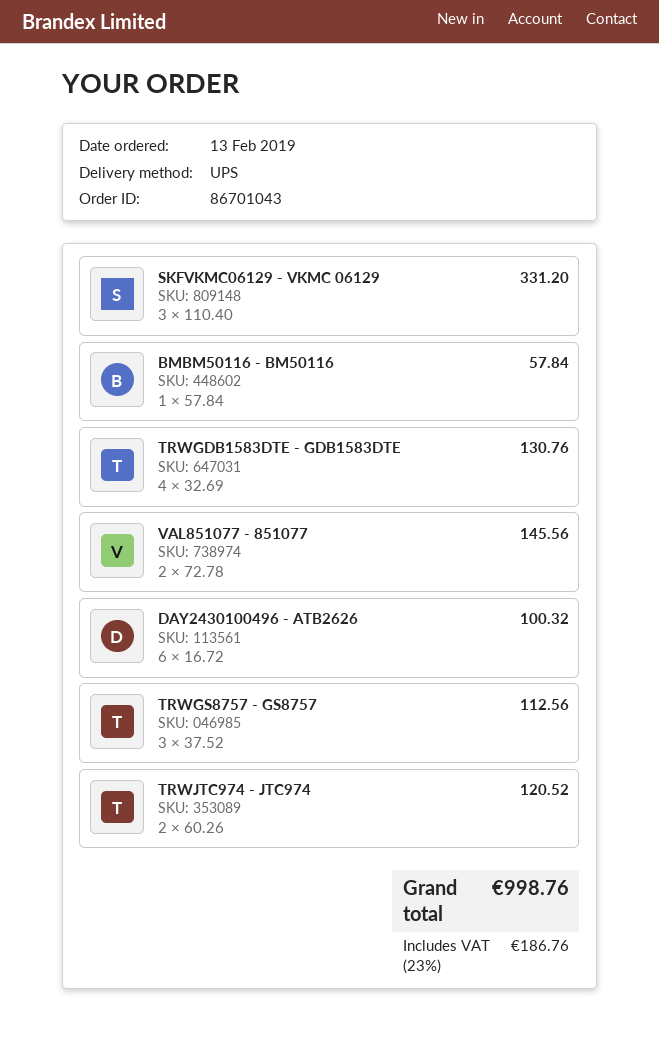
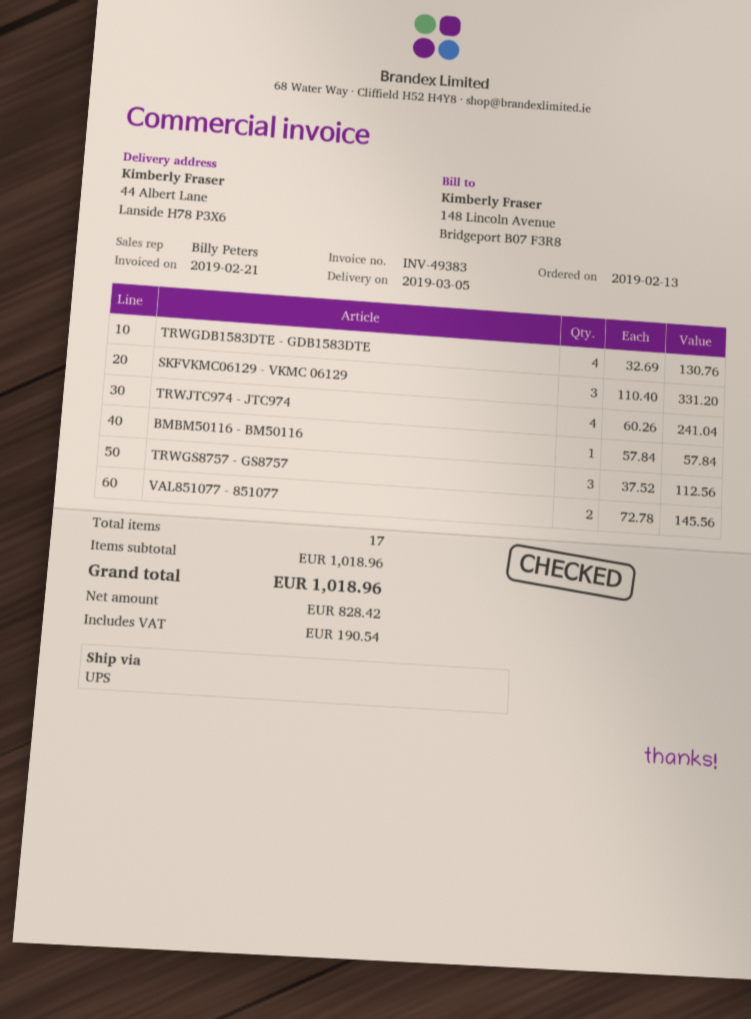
DAY2430100496 - ATB2626: 6 x 16.72 = 100.32 -> none
TRWJTC974 - JTC974: 2 x 60.26 = 120.52 -> 4 x 60.26 = 241.04
tax: 186.76 -> 190.54
total: 998.76 -> 1018.96

